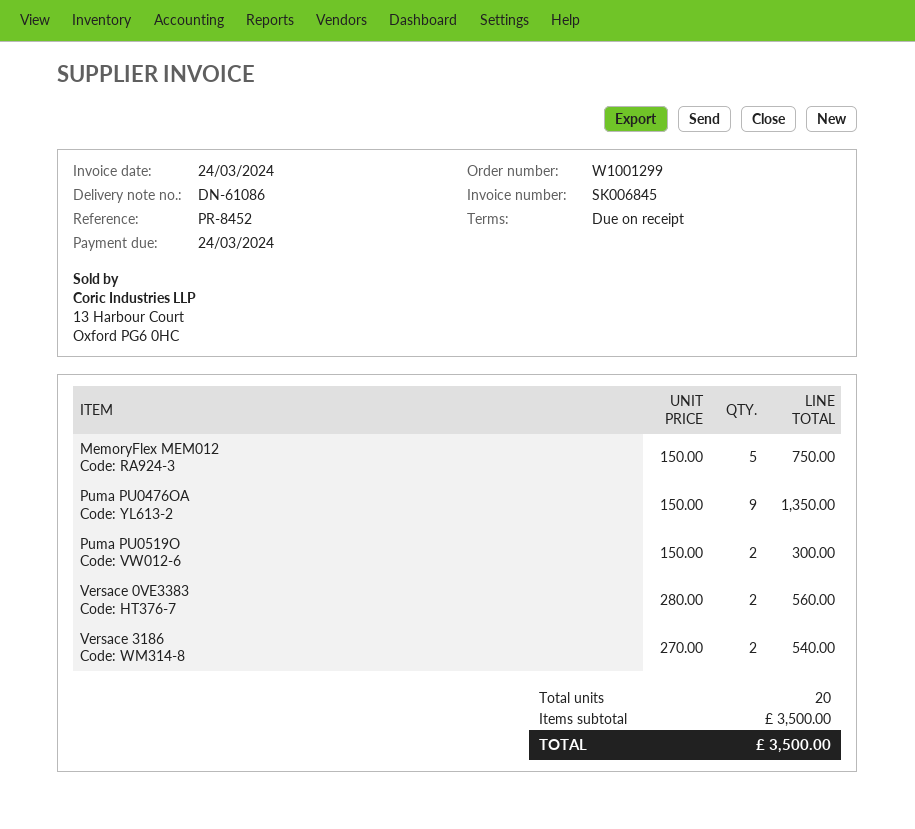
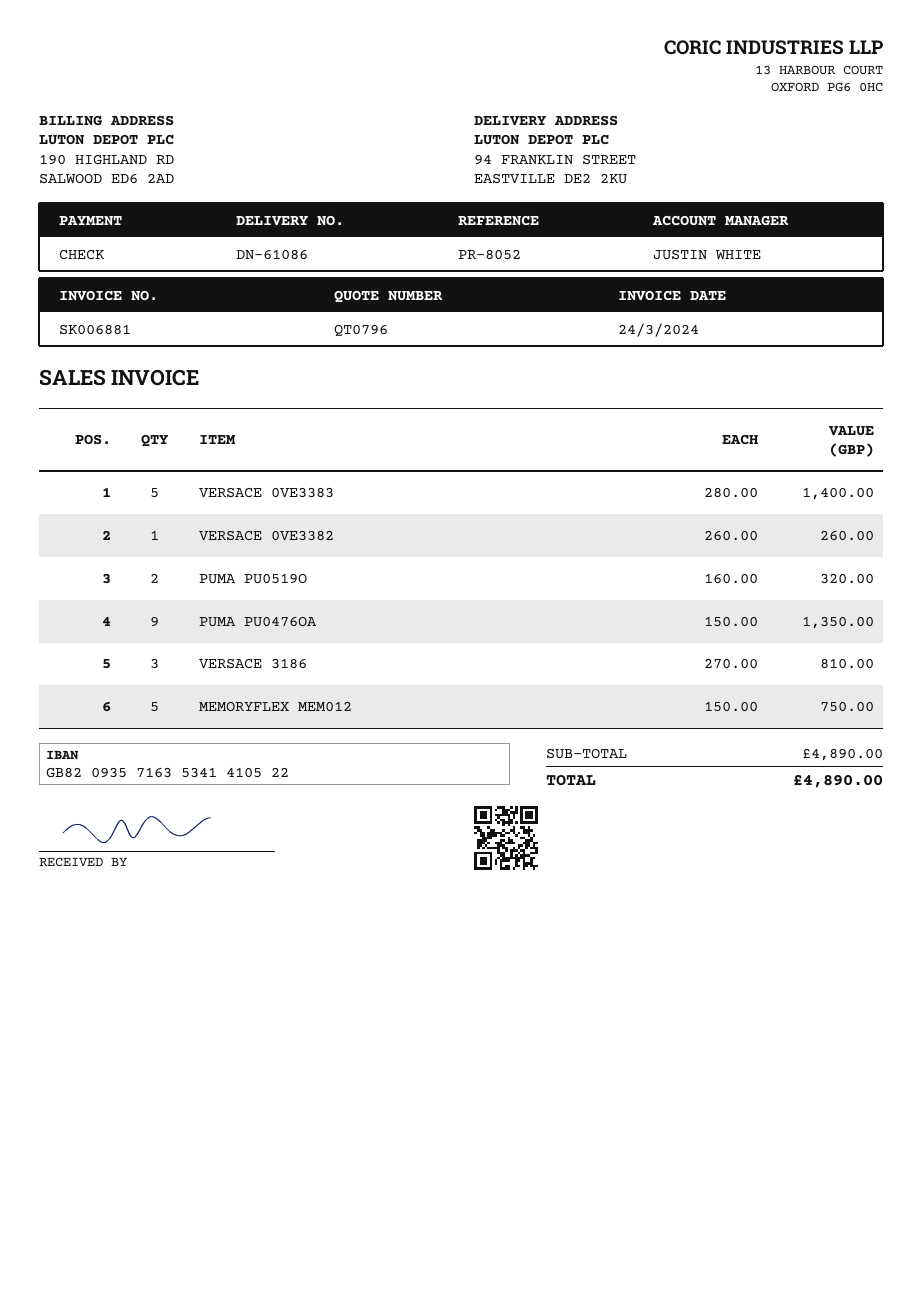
invoice number: SK006845 -> SK006881
reference: PR-8452 -> PR-8052
Puma PU0519O: 2 x 150.00 = 300.00 -> 2 x 160.00 = 320.00
Versace 0VE3383: 2 x 280.00 = 560.00 -> 5 x 280.00 = 1400.00
Versace 3186: 2 x 270.00 = 540.00 -> 3 x 270.00 = 810.00
VERSACE 0VE3382: none -> 1 x 260.00 = 260.00
subtotal: 3500.00 -> 4890.00
total: 3500.00 -> 4890.00

